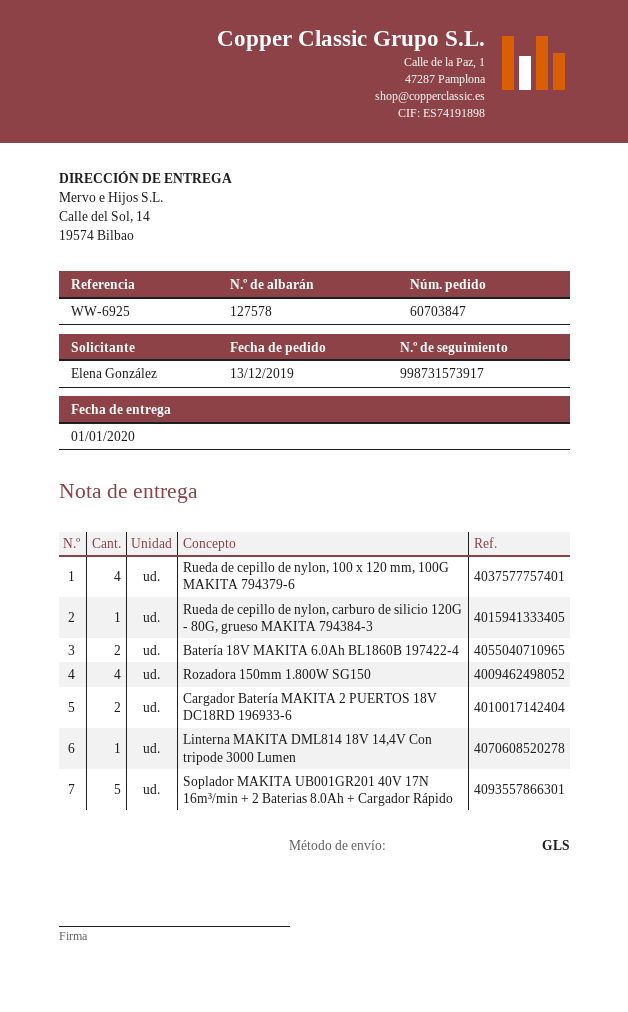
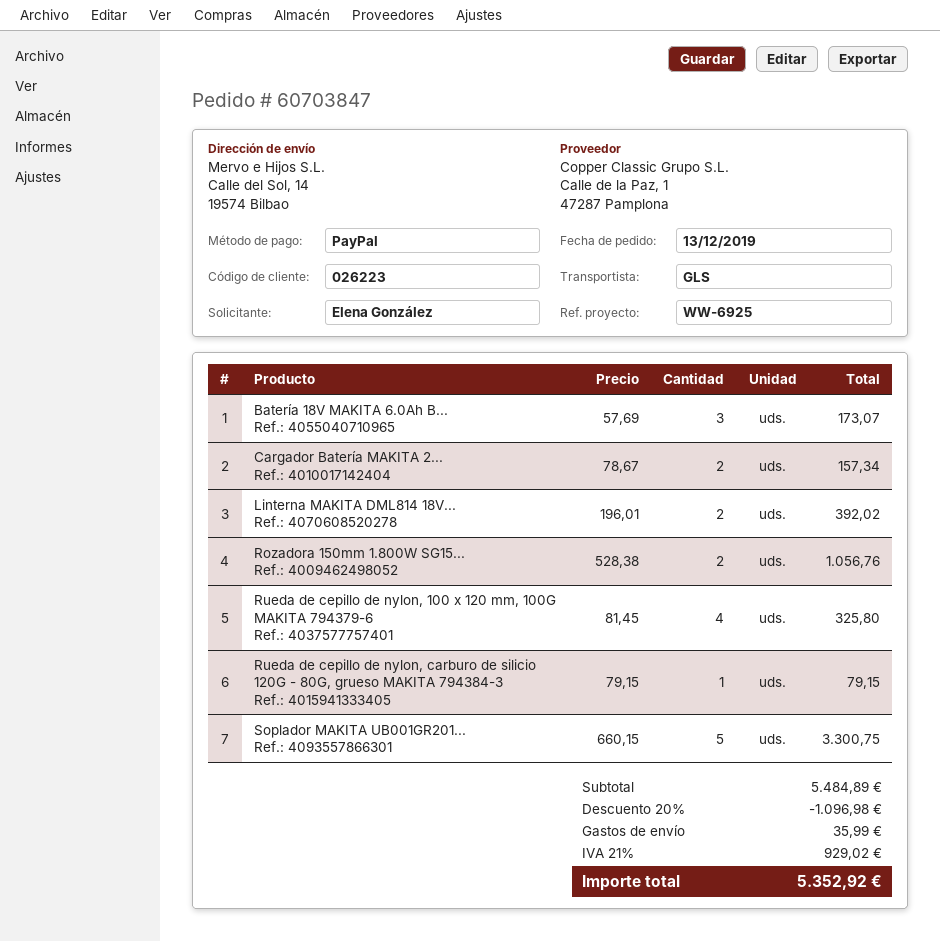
Batería 18V MAKITA 6.0Ah BL1860B 197422-4: 2 -> 3
Rozadora 150mm 1.800W SG150: 4 -> 2
Linterna MAKITA DML814 18V 14,4V Con tripode 3000 Lumen: 1 -> 2

